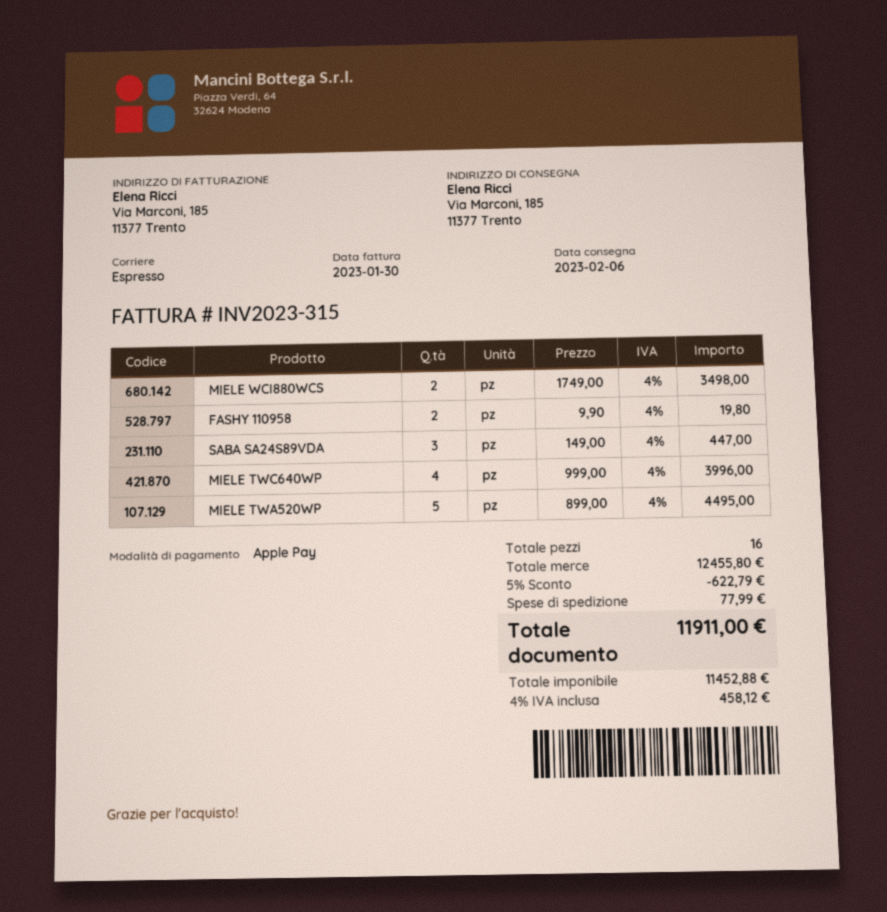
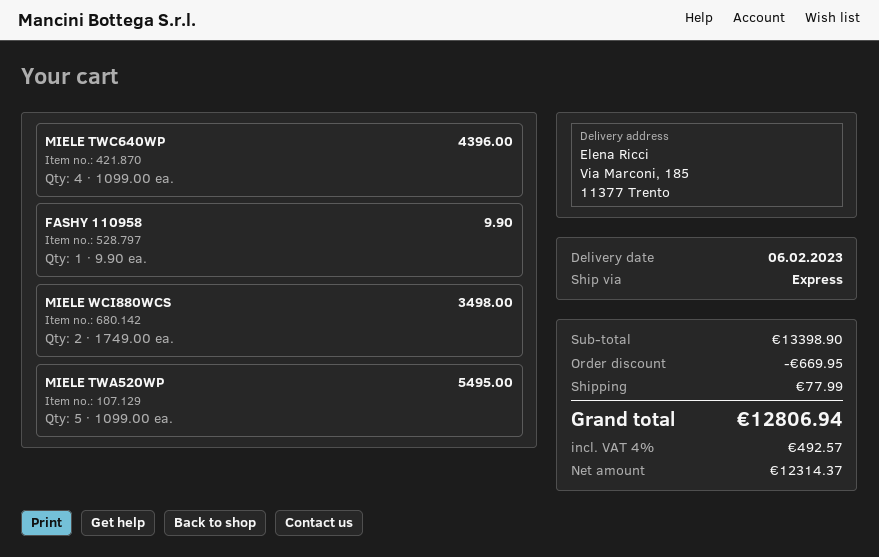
FASHY 110958: 2 x 9.90 = 19.80 -> 1 x 9.90 = 9.90
SABA SA24S89VDA: 3 x 149.00 = 447.00 -> none
MIELE TWC640WP: 4 x 999.00 = 3996.00 -> 4 x 1099.00 = 4396.00
MIELE TWA520WP: 5 x 899.00 = 4495.00 -> 5 x 1099.00 = 5495.00
subtotal: 12455.80 -> 13398.90
discount: 622.79 -> 669.95
net: 11452.88 -> 12314.37
tax: 4% = 458.12 -> 4% = 492.57
total: 11911.00 -> 12806.94

